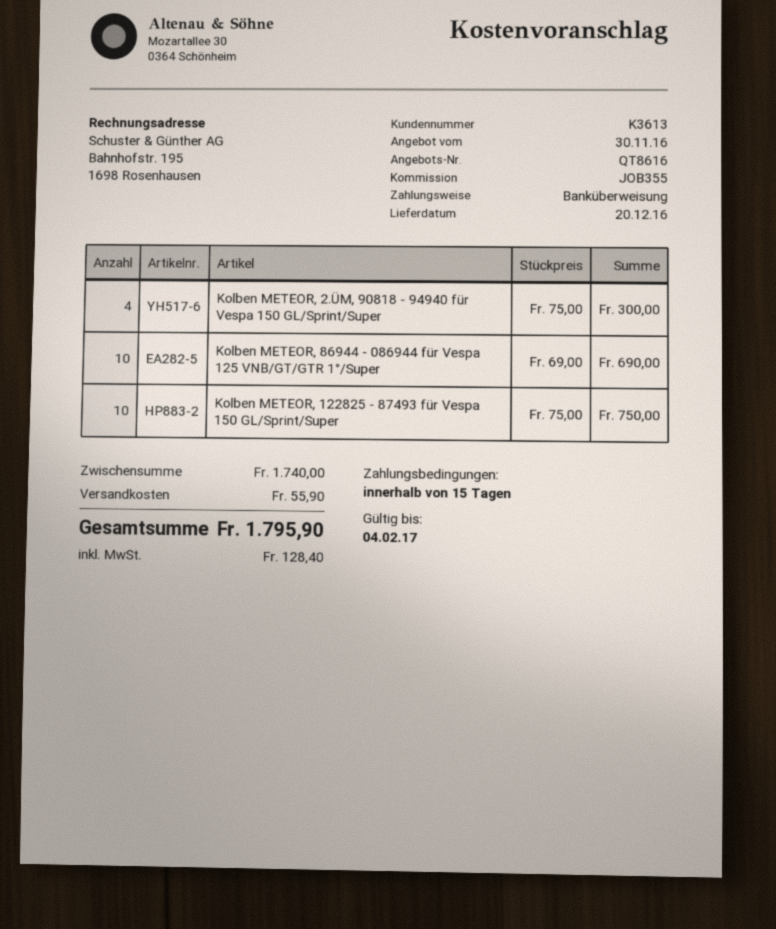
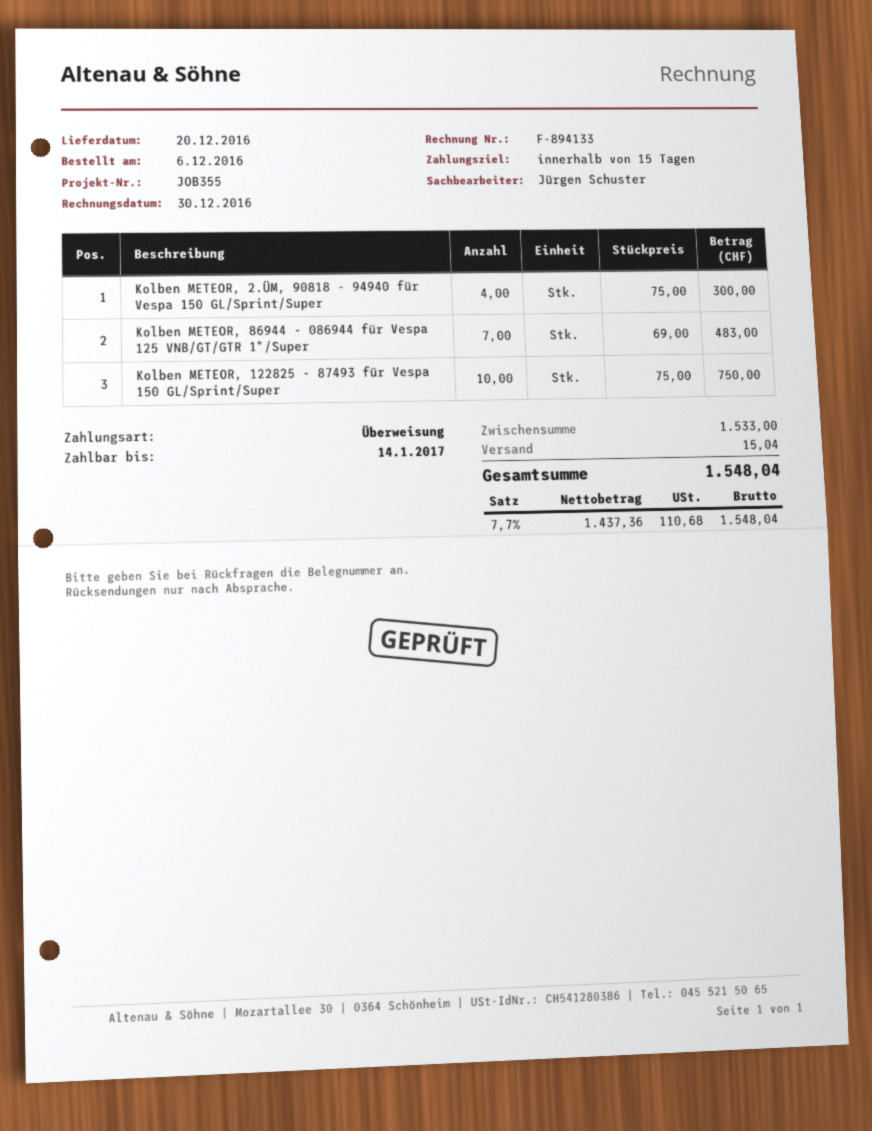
Kolben METEOR, 86944 - 086944 für Vespa 125 VNB/GT/GTR 1°/Super: 10 x 69.00 = 690.00 -> 7 x 69.00 = 483.00
subtotal: 1740.00 -> 1533.00
shipping: 55.90 -> 15.04
tax: 128.40 -> 110.68
total: 1795.90 -> 1548.04

